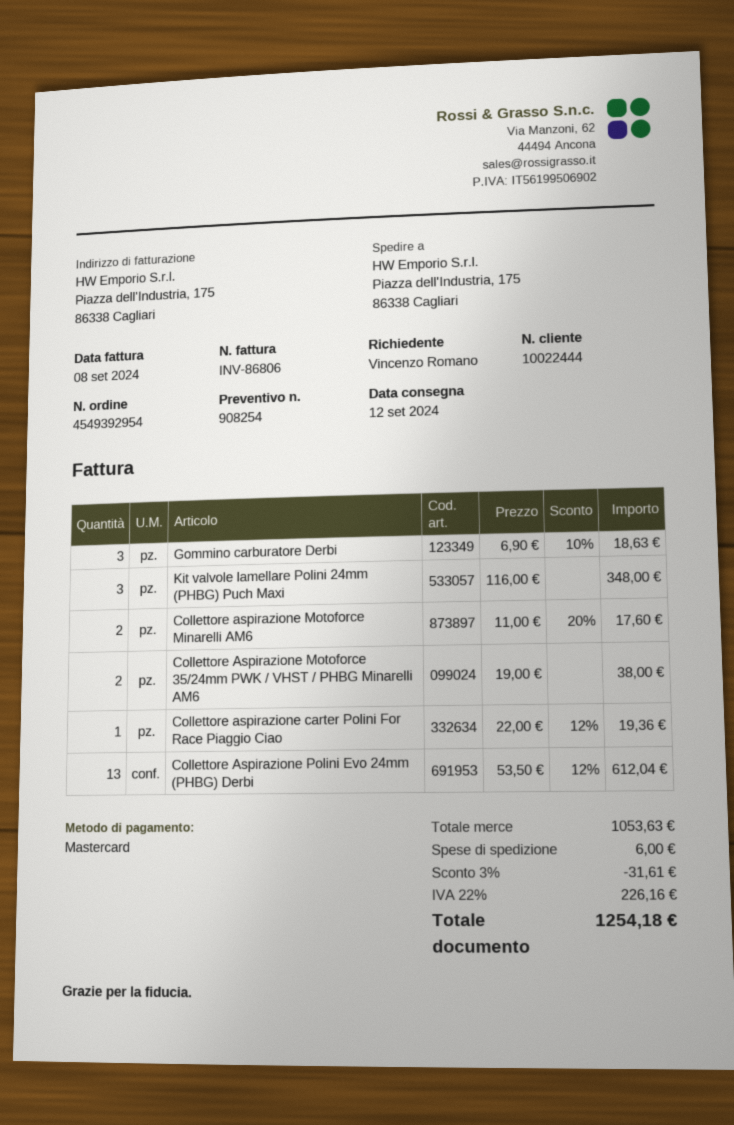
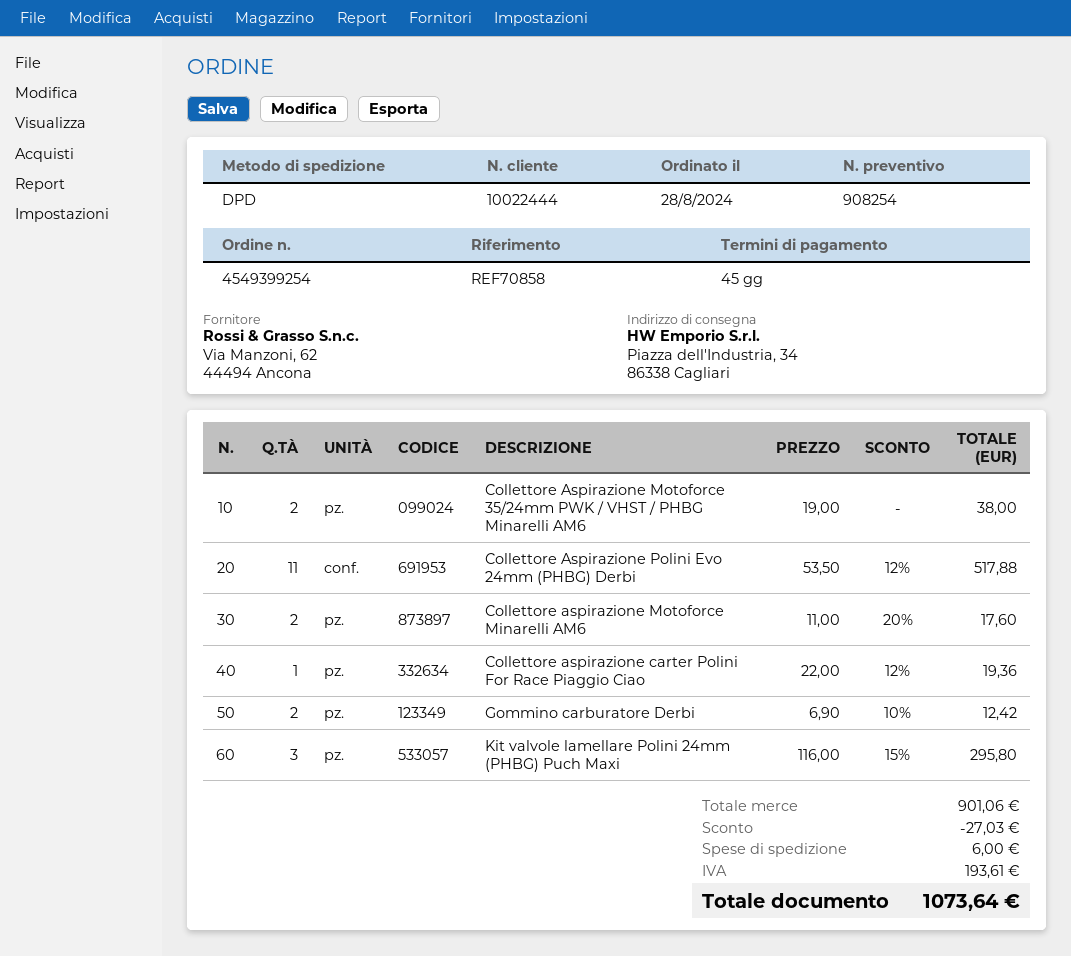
order number: 4549392954 -> 4549399254
ship to: Piazza dell'Industria, 175, 86338 Cagliari -> Piazza dell'Industria, 34, 86338 Cagliari
Gommino carburatore Derbi: 3 x 6.90 - 10% = 18.63 -> 2 x 6.90 - 10% = 12.42
Kit valvole lamellare Polini 24mm (PHBG) Puch Maxi: 3 x 116.00 = 348.00 -> 3 x 116.00 - 15% = 295.80
Collettore Aspirazione Polini Evo 24mm (PHBG) Derbi: 13 x 53.50 - 12% = 612.04 -> 11 x 53.50 - 12% = 517.88
subtotal: 1053.63 -> 901.06
discount: 31.61 -> 27.03
tax: 226.16 -> 193.61
total: 1254.18 -> 1073.64

